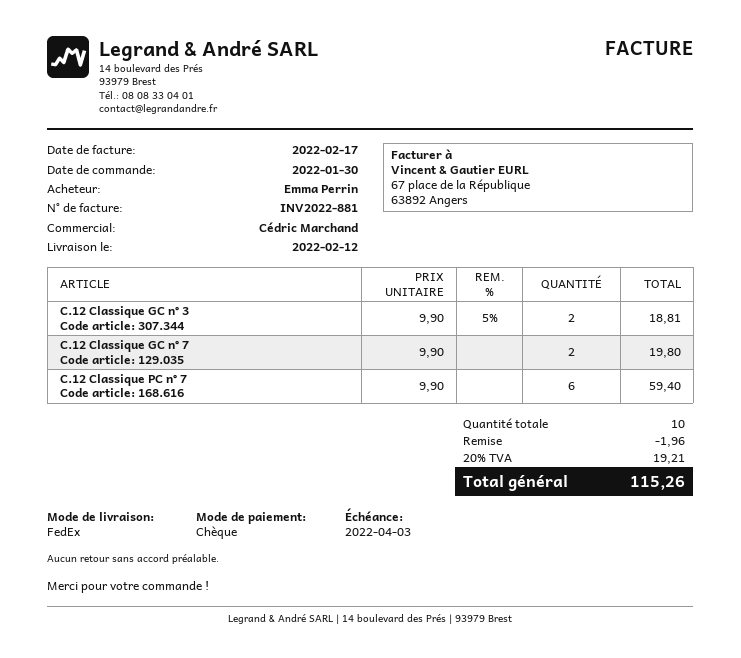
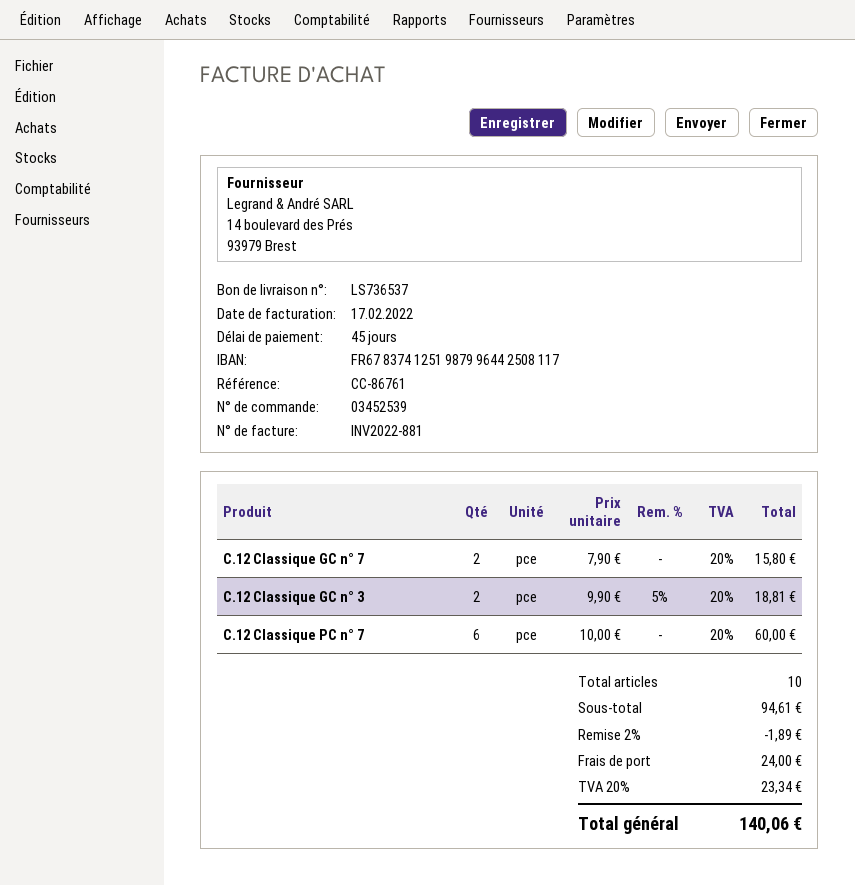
C.12 Classique GC n° 7: 2 x 9.90 = 19.80 -> 2 x 7.90 = 15.80
C.12 Classique PC n° 7: 6 x 9.90 = 59.40 -> 6 x 10.00 = 60.00
discount: 1.96 -> 1.89
shipping: none -> 24.00
tax: 20% = 19.21 -> 20% = 23.34
total: 115.26 -> 140.06

